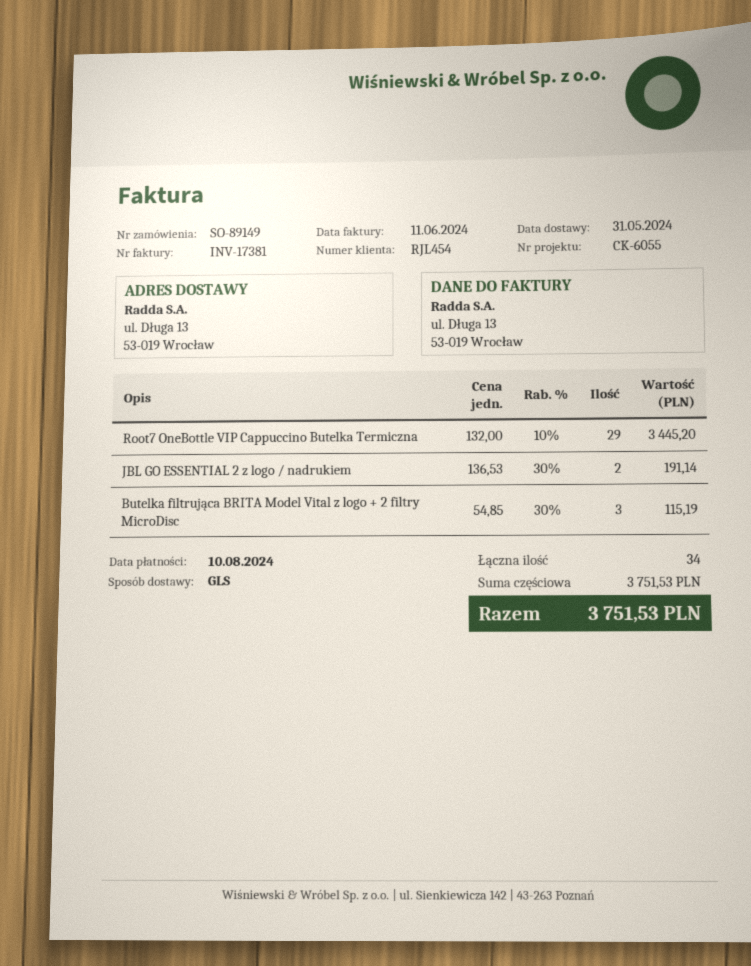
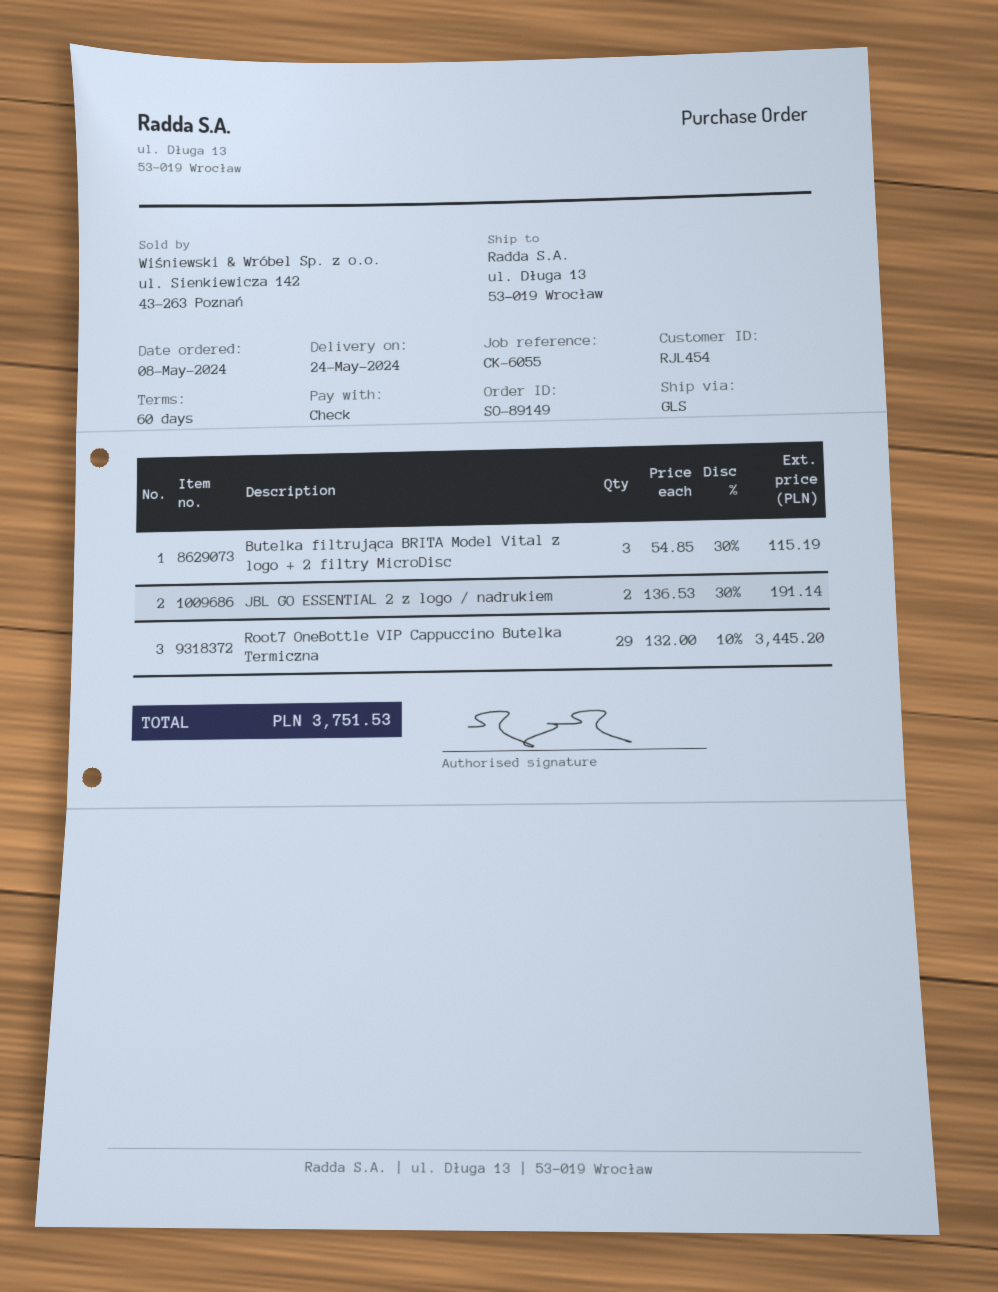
delivery date: 2024-05-31 -> 2024-05-24

